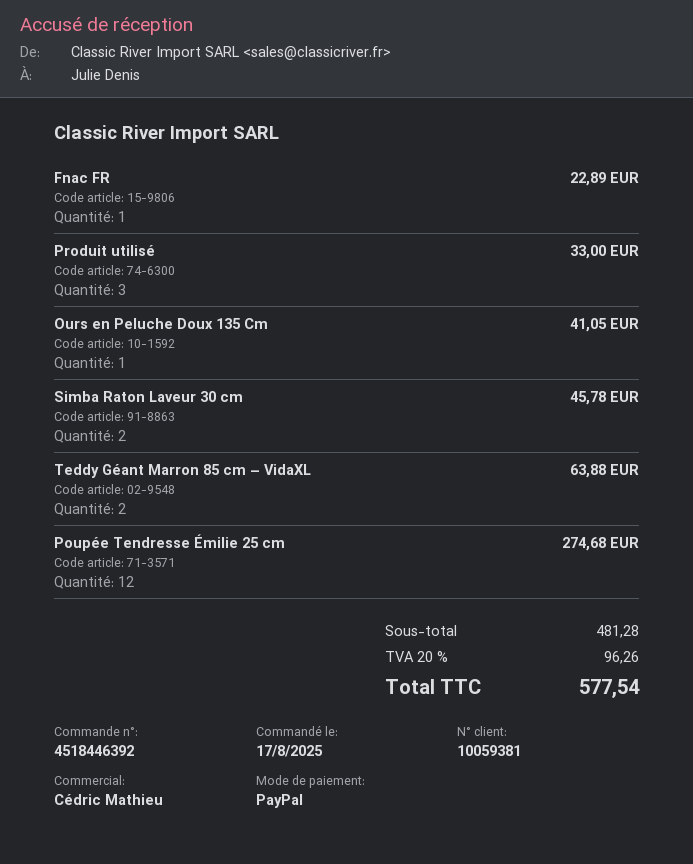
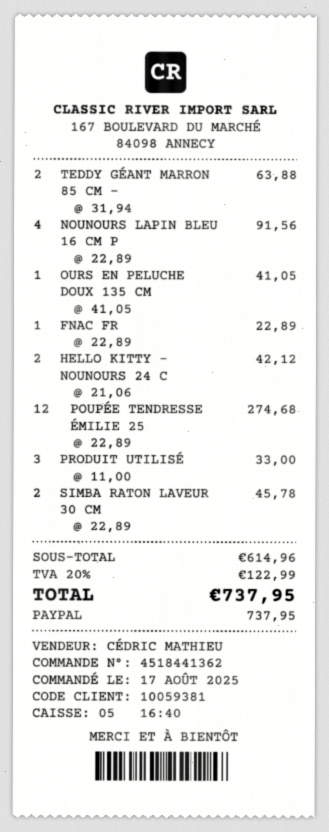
order number: 4518446392 -> 4518441362
NOUNOURS LAPIN BLEU 16 CM P: none -> 4 for 91.56
HELLO KITTY - NOUNOURS 24 C: none -> 2 for 42.12
subtotal: 481.28 -> 614.96
tax: 20% = 96.26 -> 20% = 122.99
total: 577.54 -> 737.95

